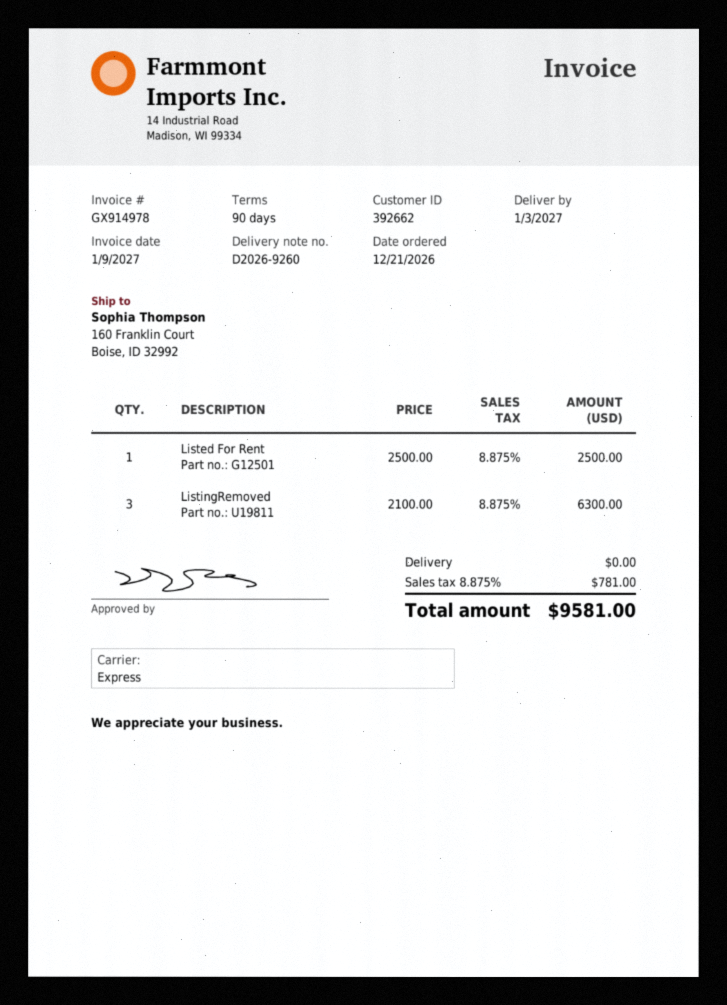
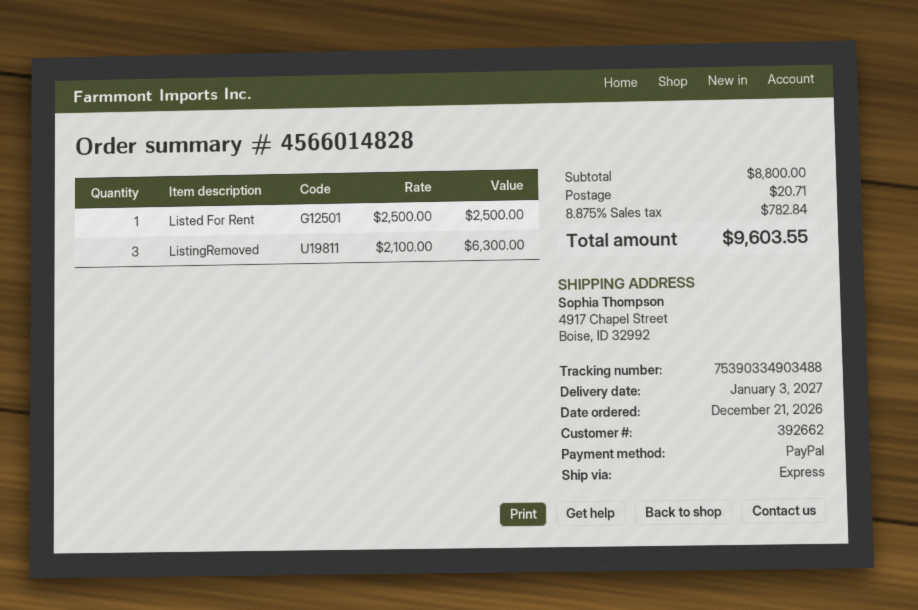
ship to: 160 Franklin Court, Boise, ID 32992 -> 4917 Chapel Street, Boise, ID 32992
shipping: 0.00 -> 20.71
tax: 8.875% = 781.00 -> 8.875% = 782.84
total: 9581.00 -> 9603.55

